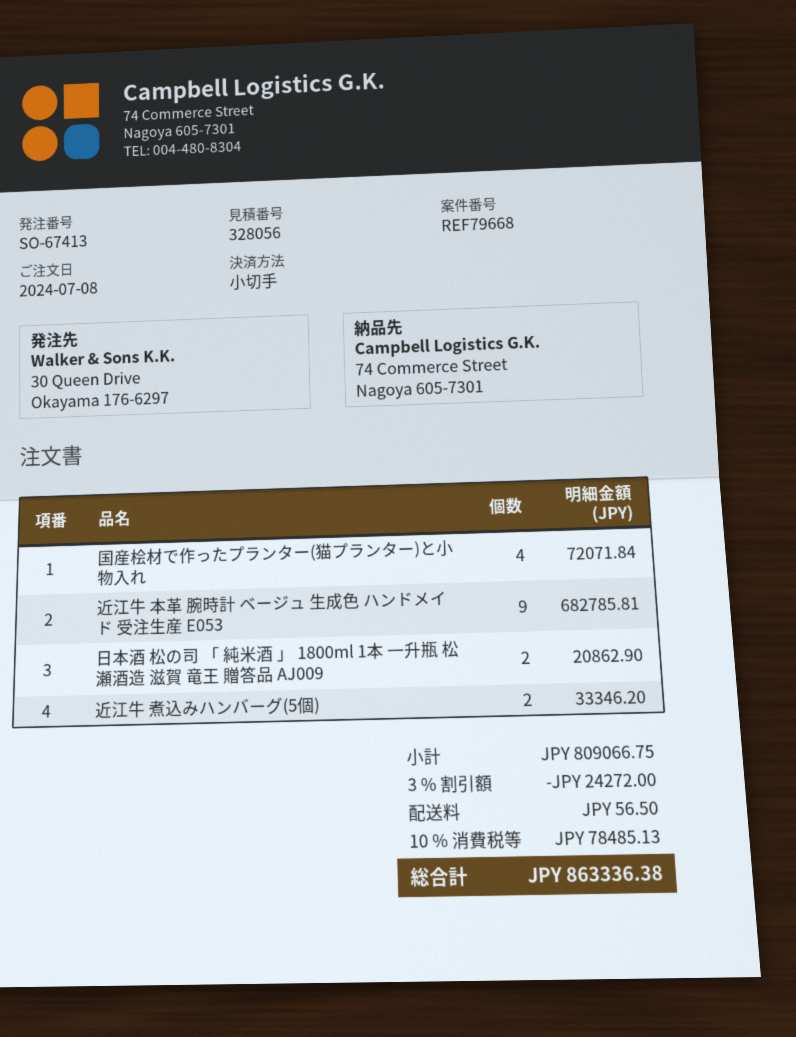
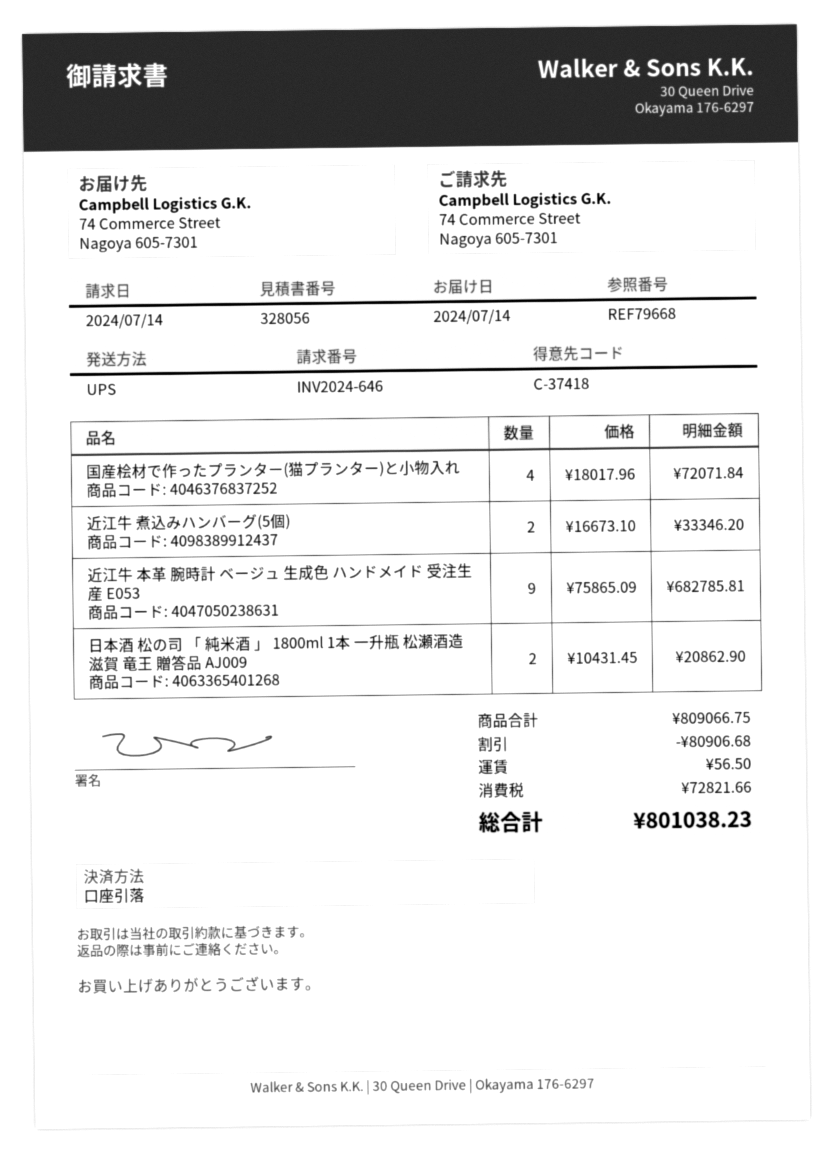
payment method: cheque -> direct debit
discount: 24272.00 -> 80906.68
tax: 78485.13 -> 72821.66
total: 863336.38 -> 801038.23

